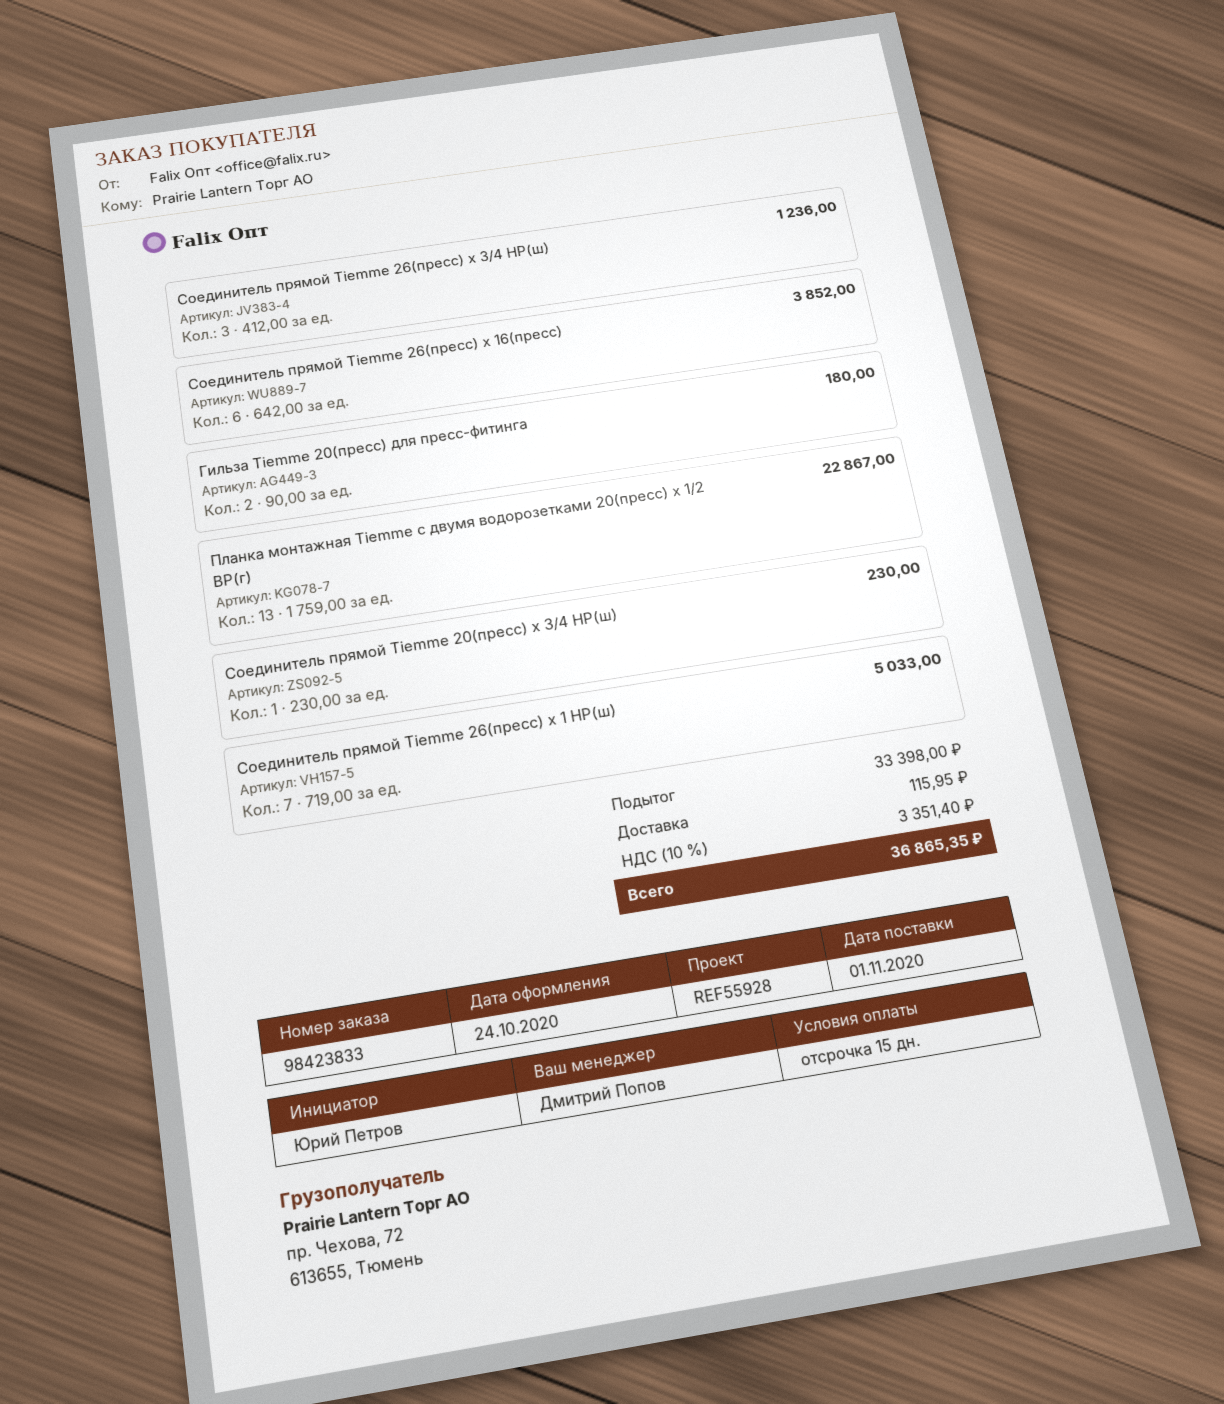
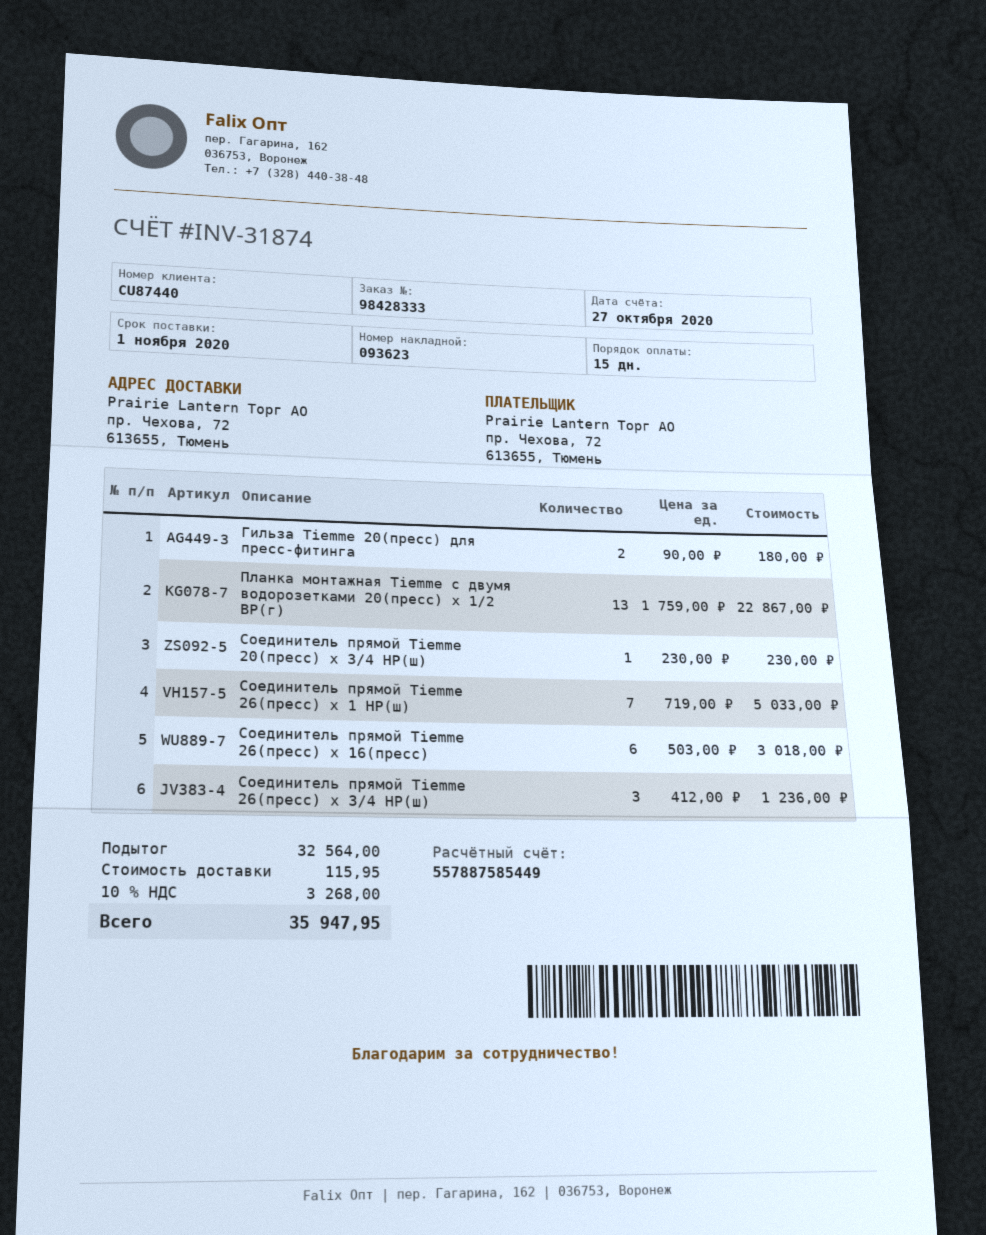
order number: 98423833 -> 98428333
Соединитель прямой Tiemme 26(пресс) х 16(пресс): 6 x 642.00 = 3852.00 -> 6 x 503.00 = 3018.00
subtotal: 33398.00 -> 32564.00
tax: 10% = 3351.40 -> 10% = 3268.00
total: 36865.35 -> 35947.95

